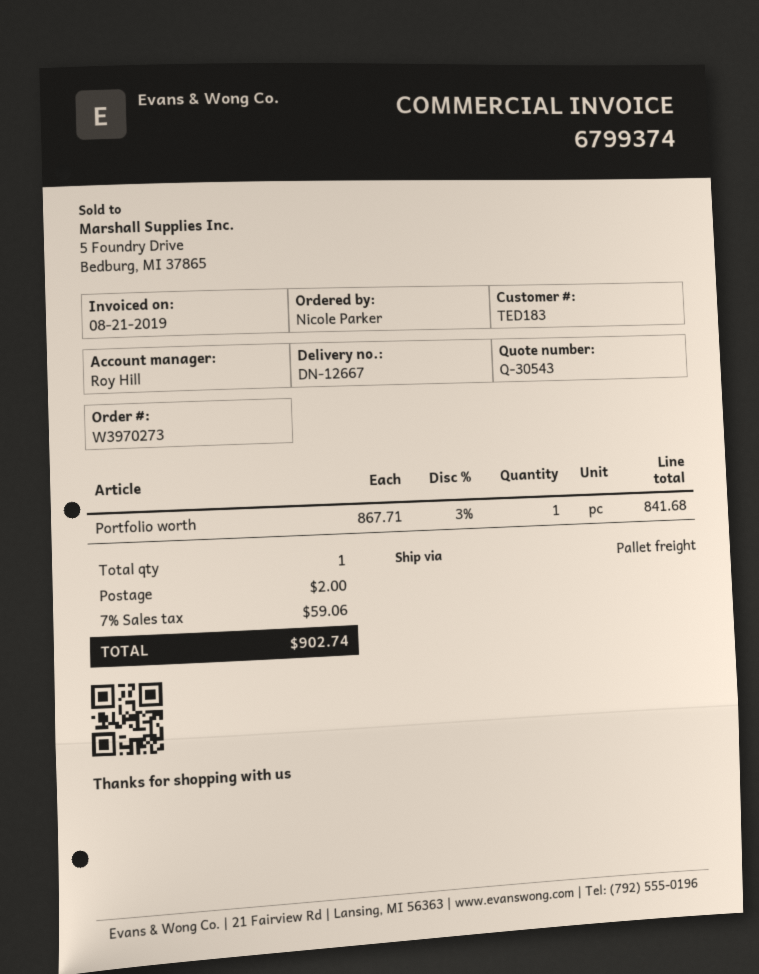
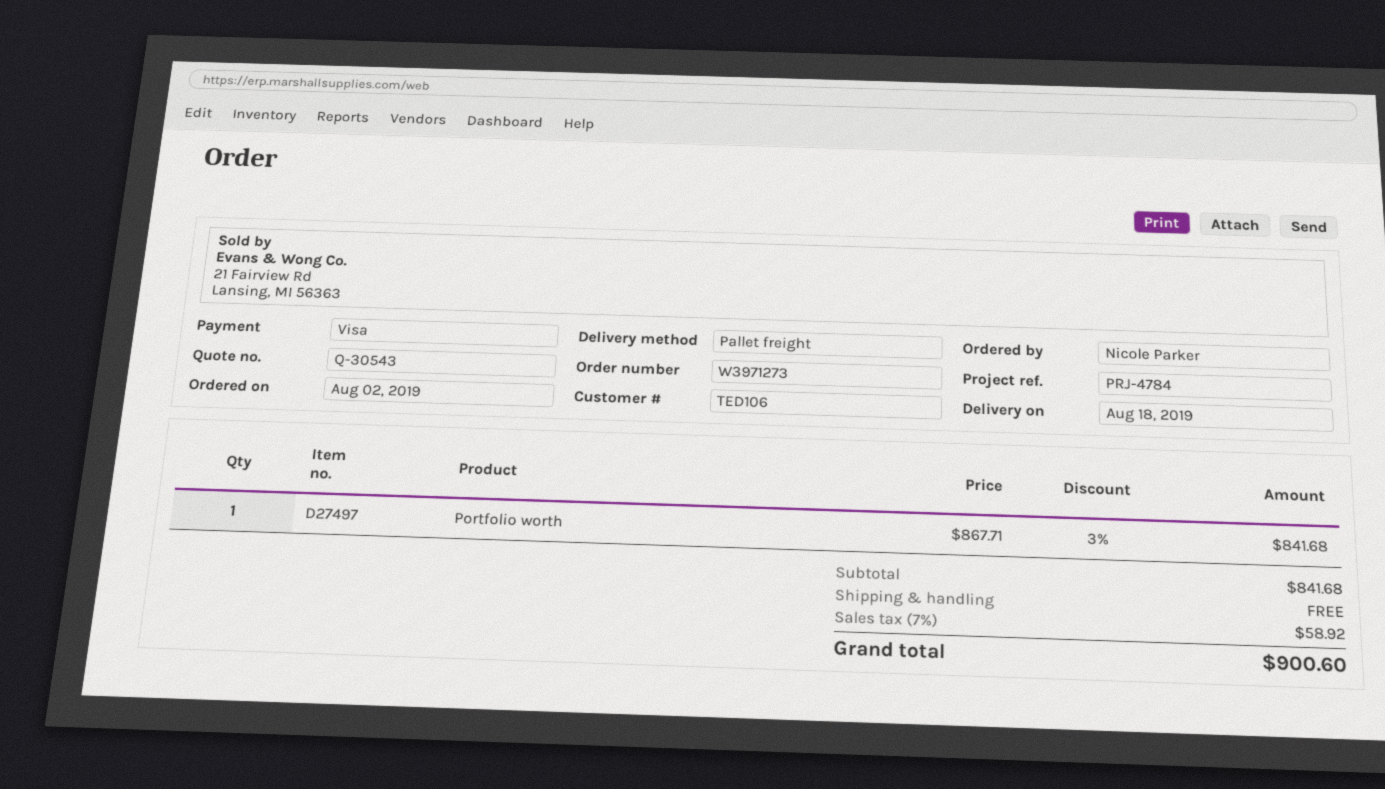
order number: W3970273 -> W3971273
customer number: TED183 -> TED106
shipping: 2.00 -> 0.00
tax: 7% = 59.06 -> 7% = 58.92
total: 902.74 -> 900.60

